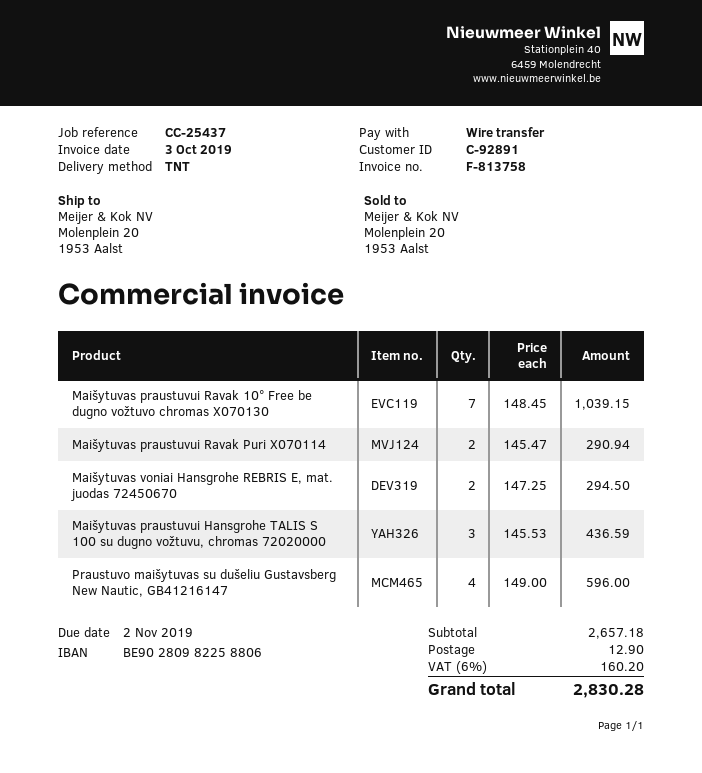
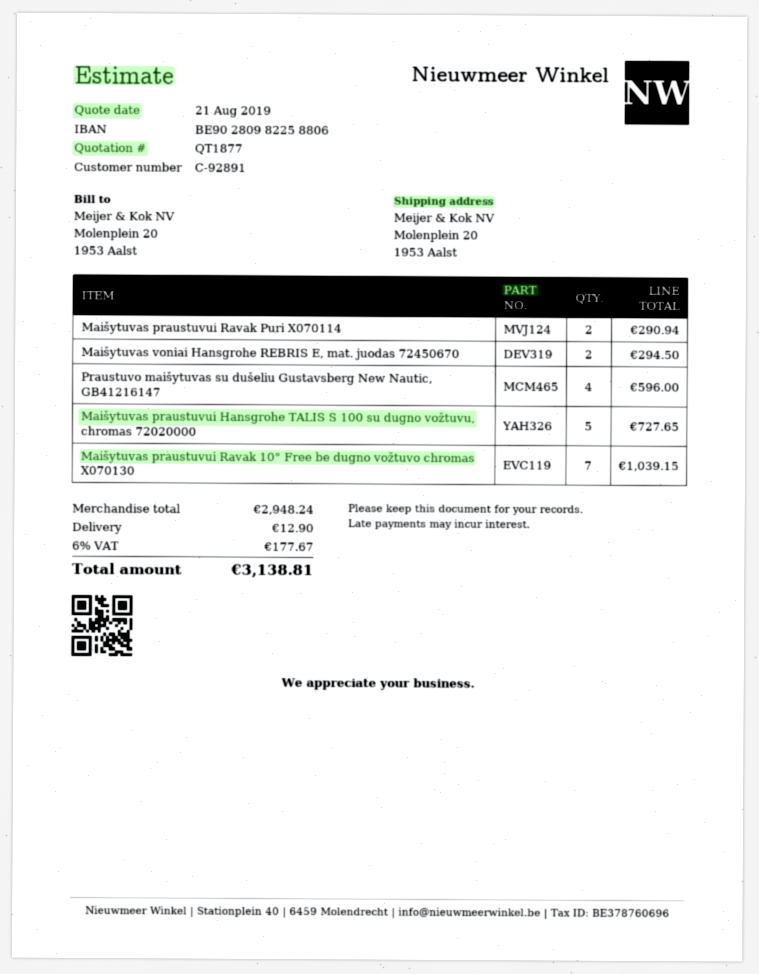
Maišytuvas praustuvui Hansgrohe TALIS S 100 su dugno vožtuvu, chromas 72020000: 3 for 436.59 -> 5 for 727.65
subtotal: 2657.18 -> 2948.24
tax: 6% = 160.20 -> 6% = 177.67
total: 2830.28 -> 3138.81

